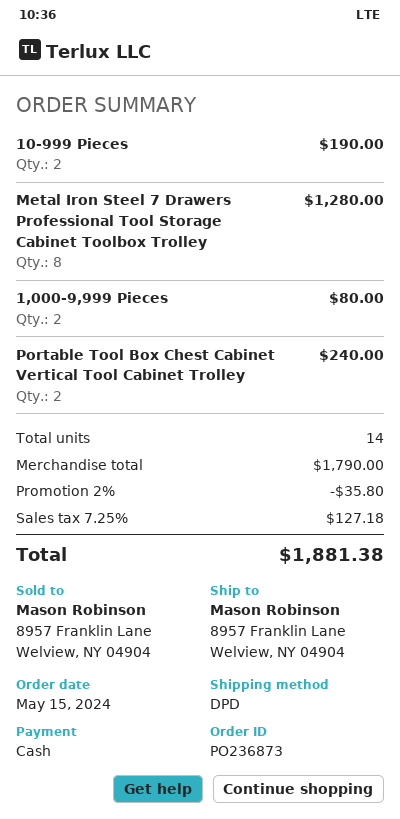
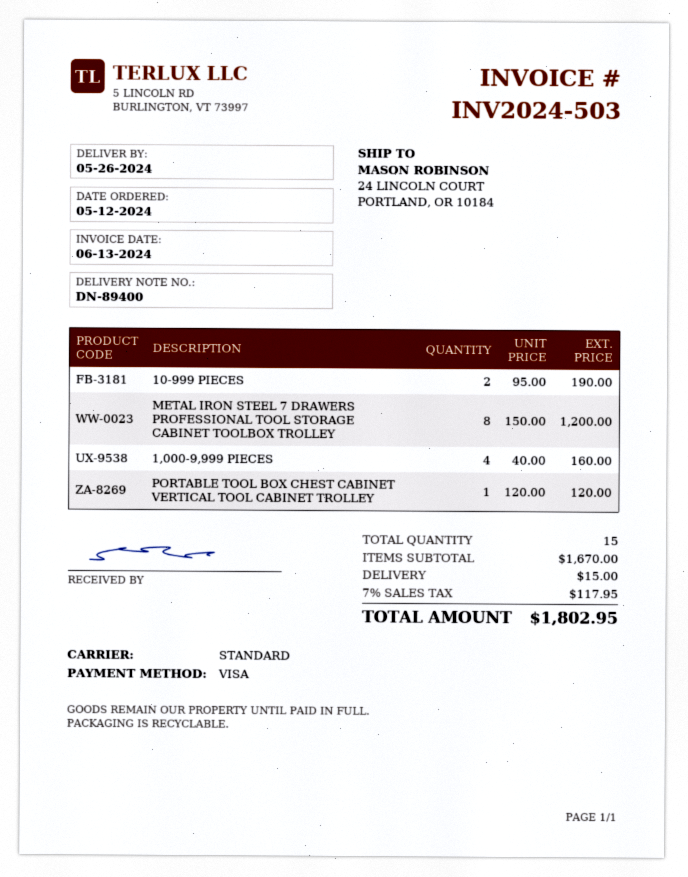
order date: 2024-05-15 -> 2024-05-12
payment method: cash -> Visa
shipping method: DPD -> standard
ship to: 8957 Franklin Lane, Welview, NY 04904 -> 24 LINCOLN COURT, PORTLAND, OR 10184
Metal Iron Steel 7 Drawers Professional Tool Storage Cabinet Toolbox Trolley: 8 for 1280.00 -> 8 for 1200.00
1,000-9,999 Pieces: 2 for 80.00 -> 4 for 160.00
Portable Tool Box Chest Cabinet Vertical Tool Cabinet Trolley: 2 for 240.00 -> 1 for 120.00
total quantity: 14 -> 15
subtotal: 1790.00 -> 1670.00
discount: 2% = 35.80 -> none
shipping: none -> 15.00
tax: 7.25% = 127.18 -> 7% = 117.95
total: 1881.38 -> 1802.95

